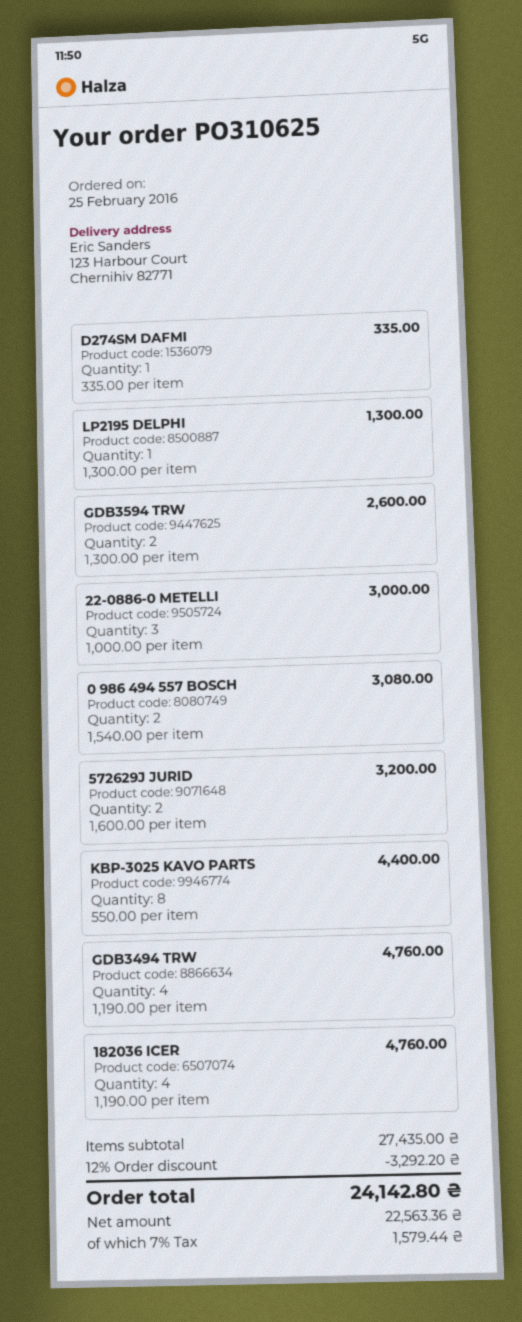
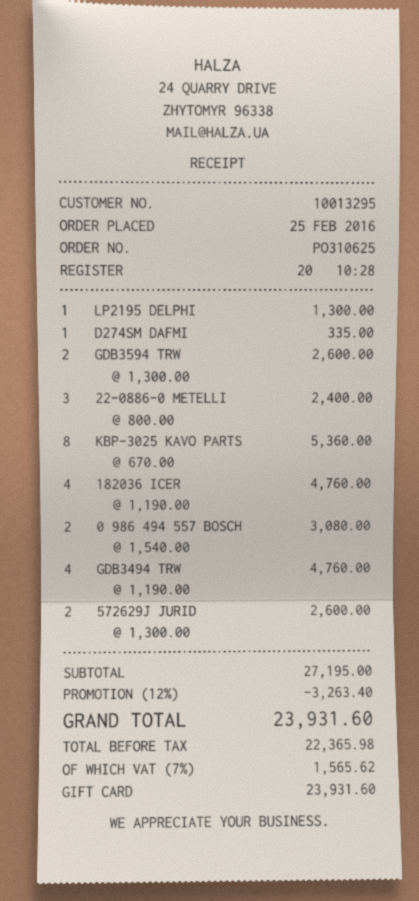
22-0886-0 METELLI: 3 x 1000.00 = 3000.00 -> 3 x 800.00 = 2400.00
572629J JURID: 2 x 1600.00 = 3200.00 -> 2 x 1300.00 = 2600.00
KBP-3025 KAVO PARTS: 8 x 550.00 = 4400.00 -> 8 x 670.00 = 5360.00
subtotal: 27435.00 -> 27195.00
discount: 12% = 3292.20 -> 12% = 3263.40
net: 22563.36 -> 22365.98
tax: 7% = 1579.44 -> 7% = 1565.62
total: 24142.80 -> 23931.60

